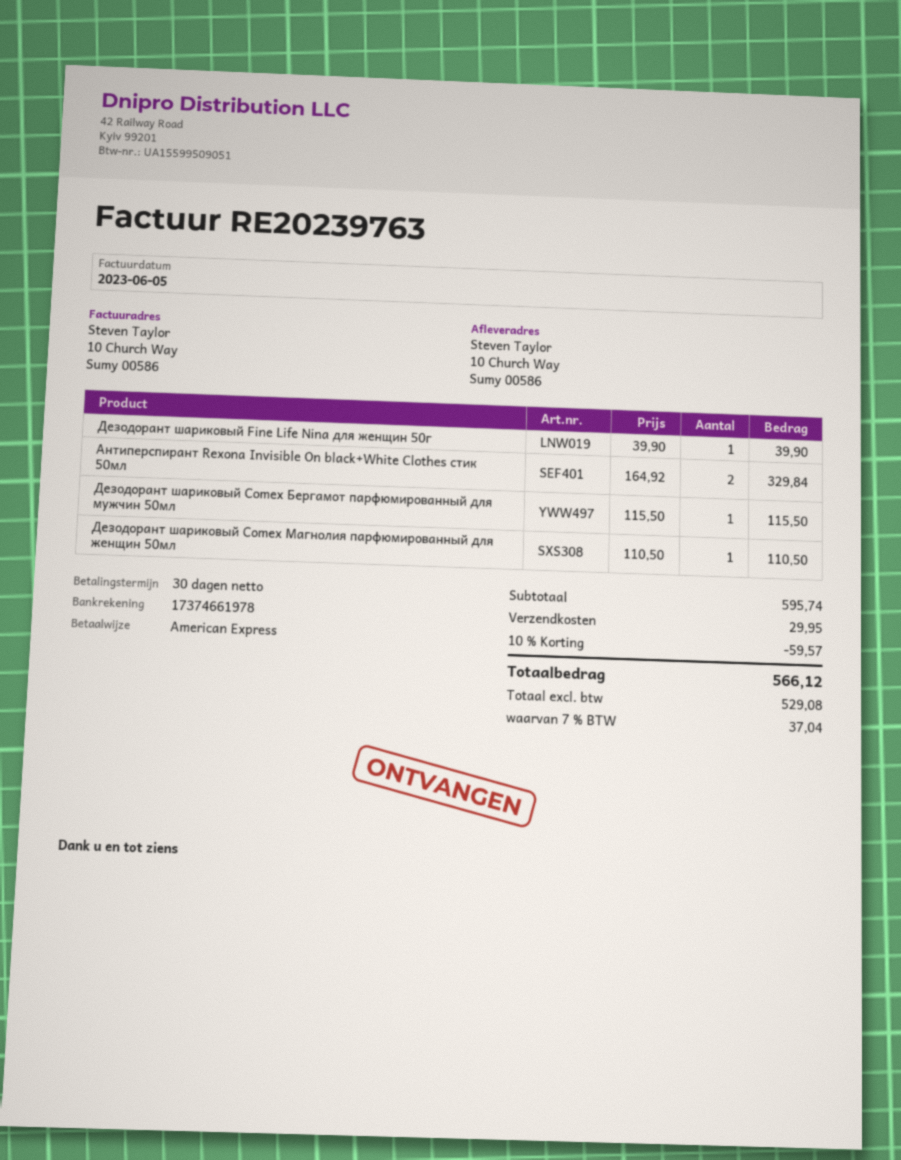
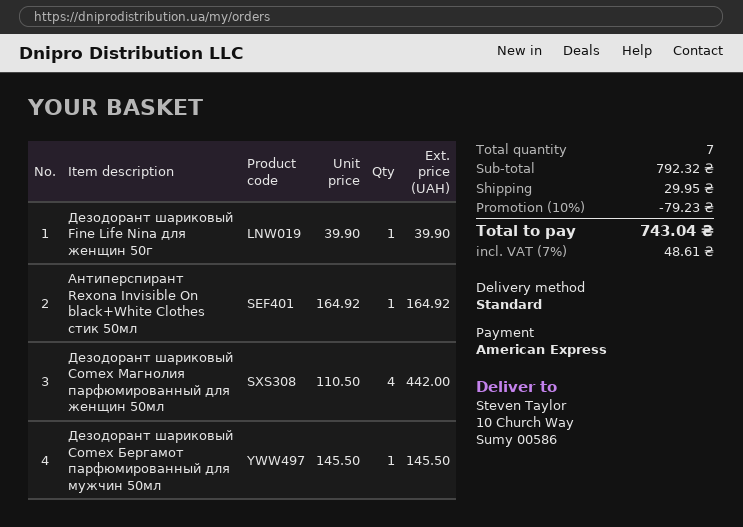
Антиперспирант Rexona Invisible On black+White Clothes стик 50мл: 2 x 164.92 = 329.84 -> 1 x 164.92 = 164.92
Дезодорант шариковый Comex Бергамот парфюмированный для мужчин 50мл: 1 x 115.50 = 115.50 -> 1 x 145.50 = 145.50
Дезодорант шариковый Comex Магнолия парфюмированный для женщин 50мл: 1 x 110.50 = 110.50 -> 4 x 110.50 = 442.00
subtotal: 595.74 -> 792.32
discount: 10% = 59.57 -> 10% = 79.23
tax: 7% = 37.04 -> 7% = 48.61
total: 566.12 -> 743.04

